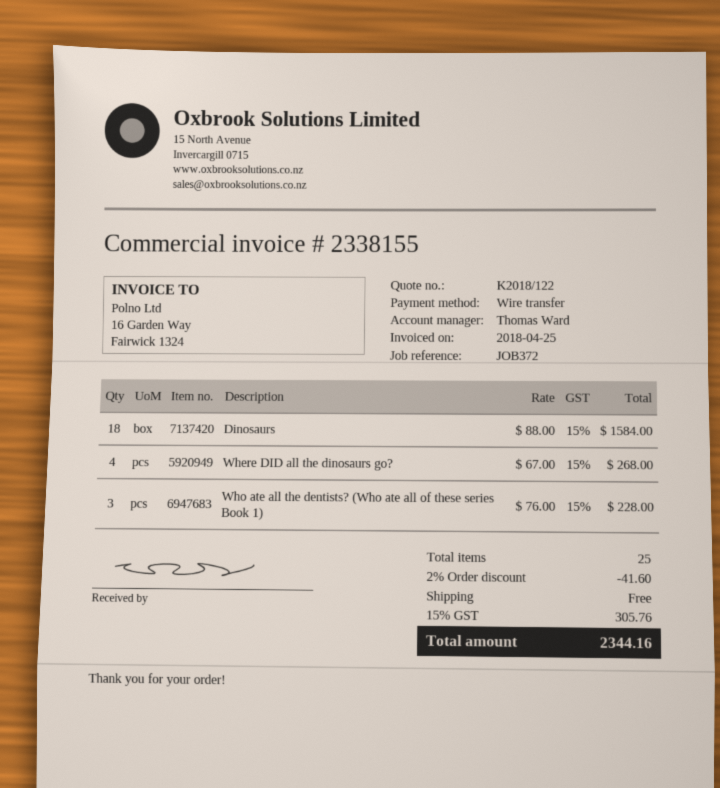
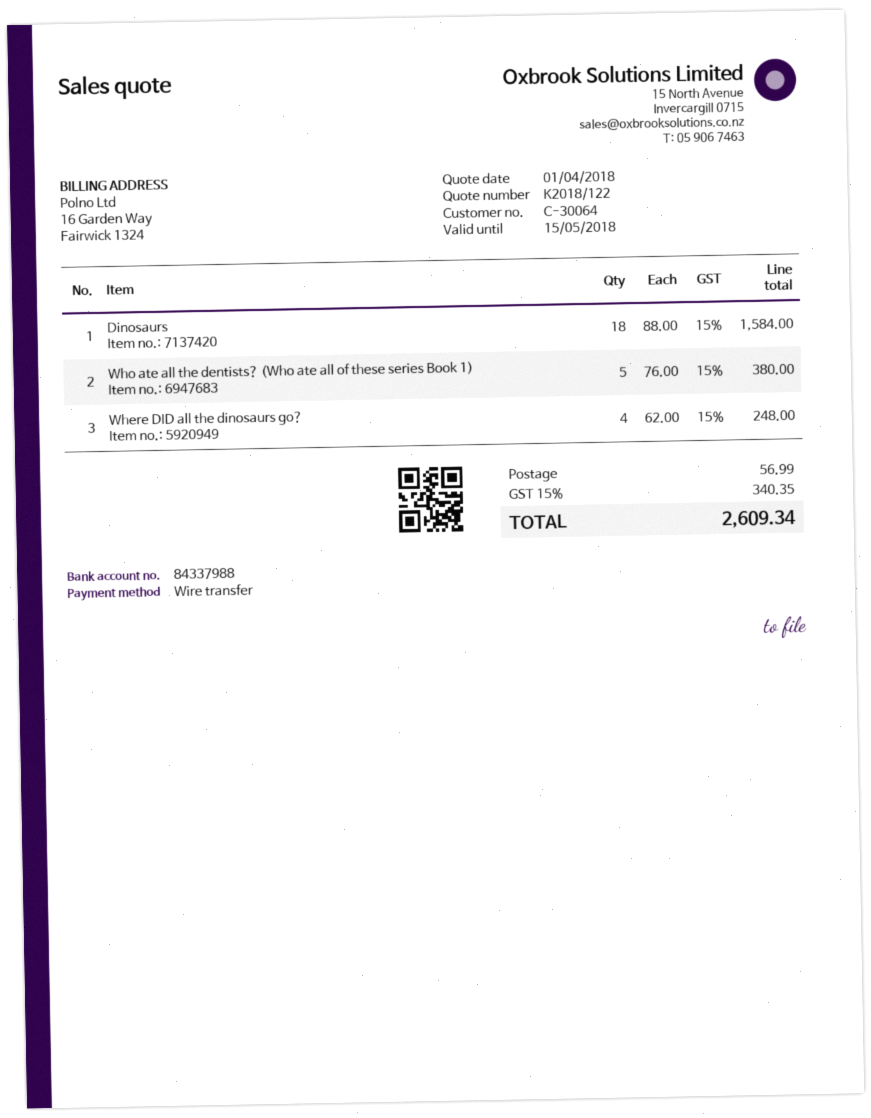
Where DID all the dinosaurs go?: 4 x 67.00 = 268.00 -> 4 x 62.00 = 248.00
Who ate all the dentists? (Who ate all of these series Book 1): 3 x 76.00 = 228.00 -> 5 x 76.00 = 380.00
discount: 2% = 41.60 -> none
shipping: 0.00 -> 56.99
tax: 15% = 305.76 -> 15% = 340.35
total: 2344.16 -> 2609.34

